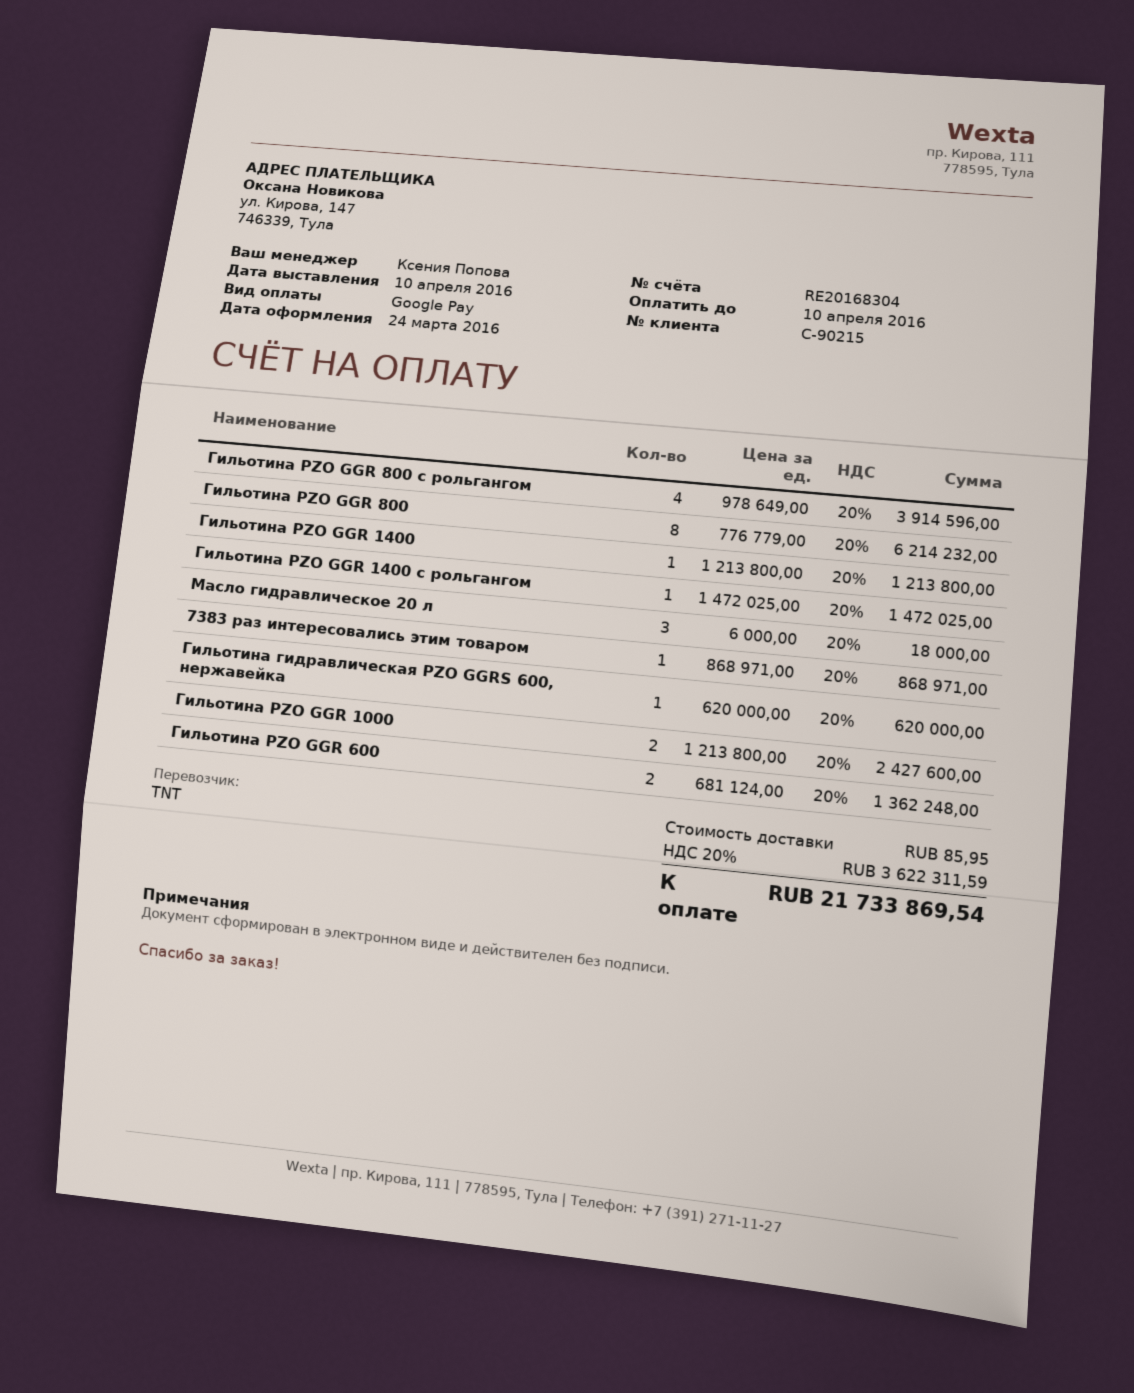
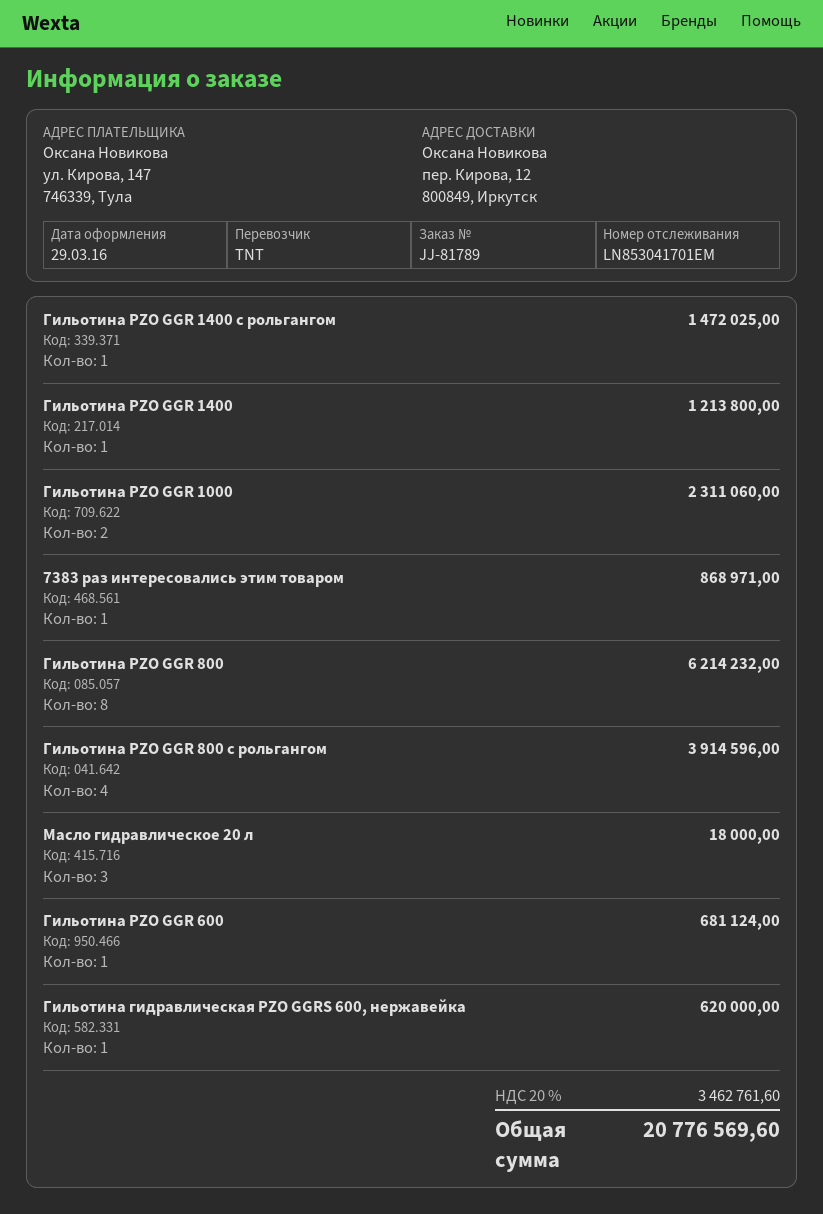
order date: 2016-03-24 -> 2016-03-29
Гильотина PZO GGR 1000: 2 for 2427600.00 -> 2 for 2311060.00
Гильотина PZO GGR 600: 2 for 1362248.00 -> 1 for 681124.00
shipping: 85.95 -> none
tax: 20% = 3622311.59 -> 20% = 3462761.60
total: 21733869.54 -> 20776569.60

